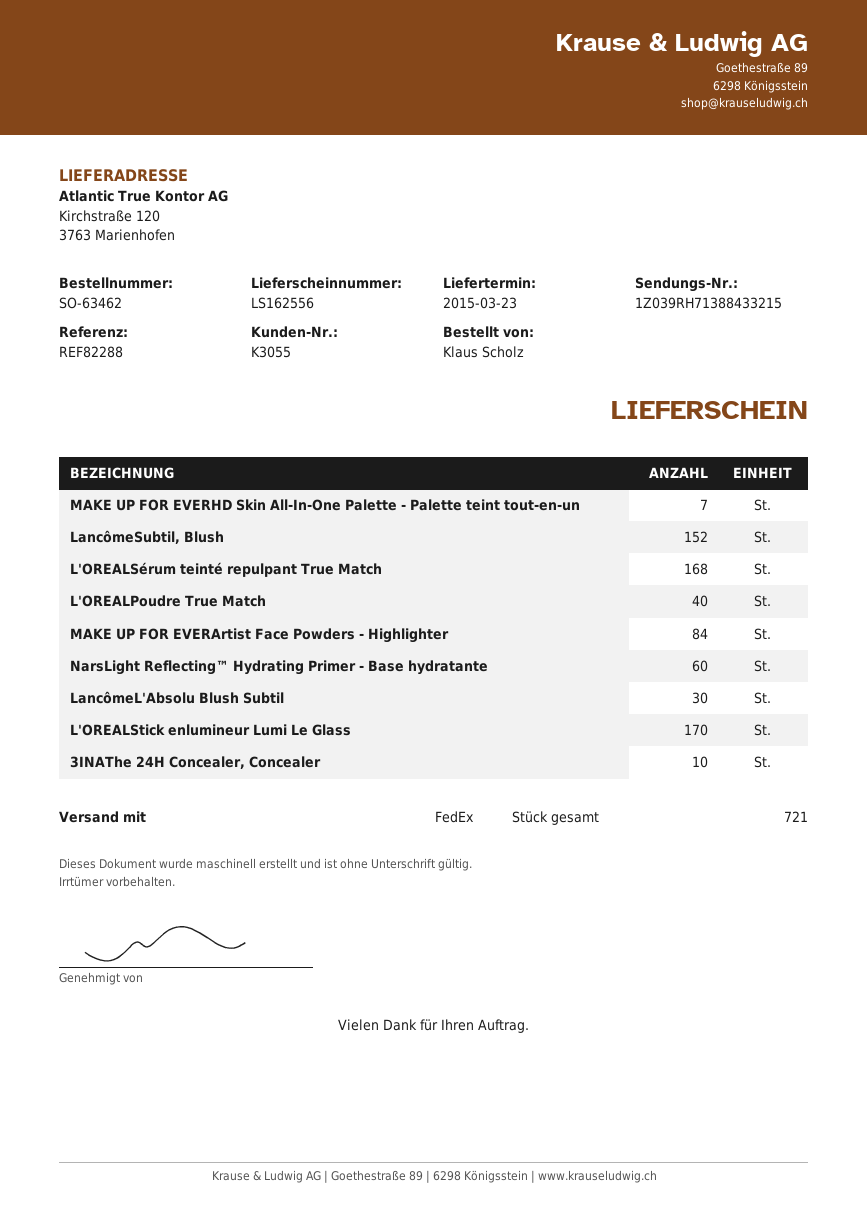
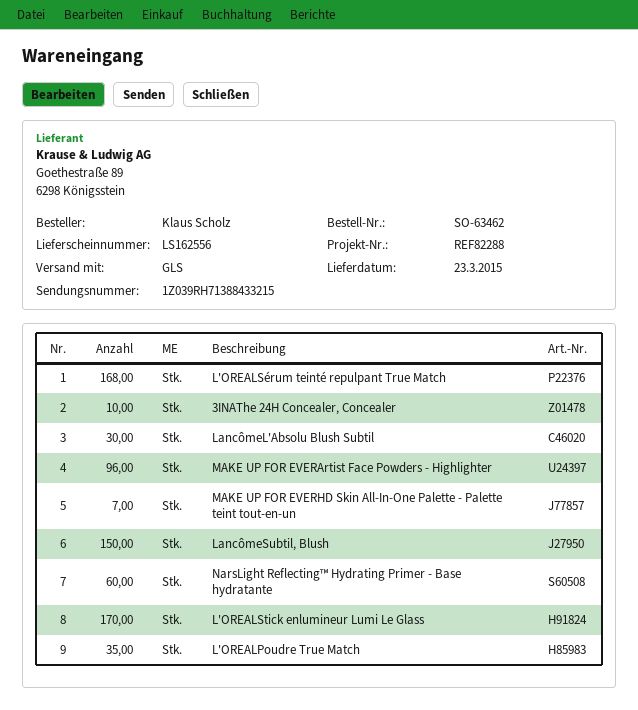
shipping method: FedEx -> GLS
LancômeSubtil, Blush: 152 -> 150
L'OREALPoudre True Match: 40 -> 35
MAKE UP FOR EVERArtist Face Powders - Highlighter: 84 -> 96

